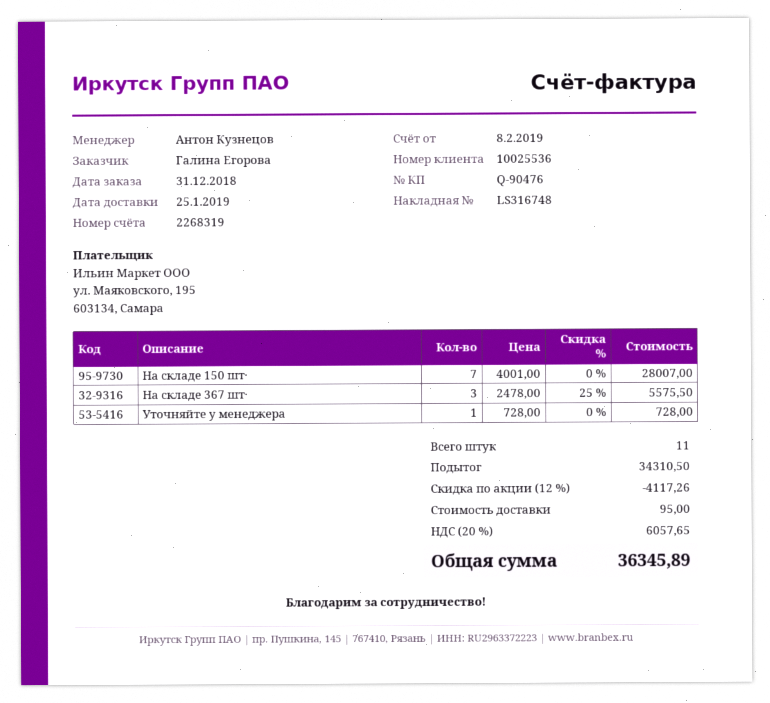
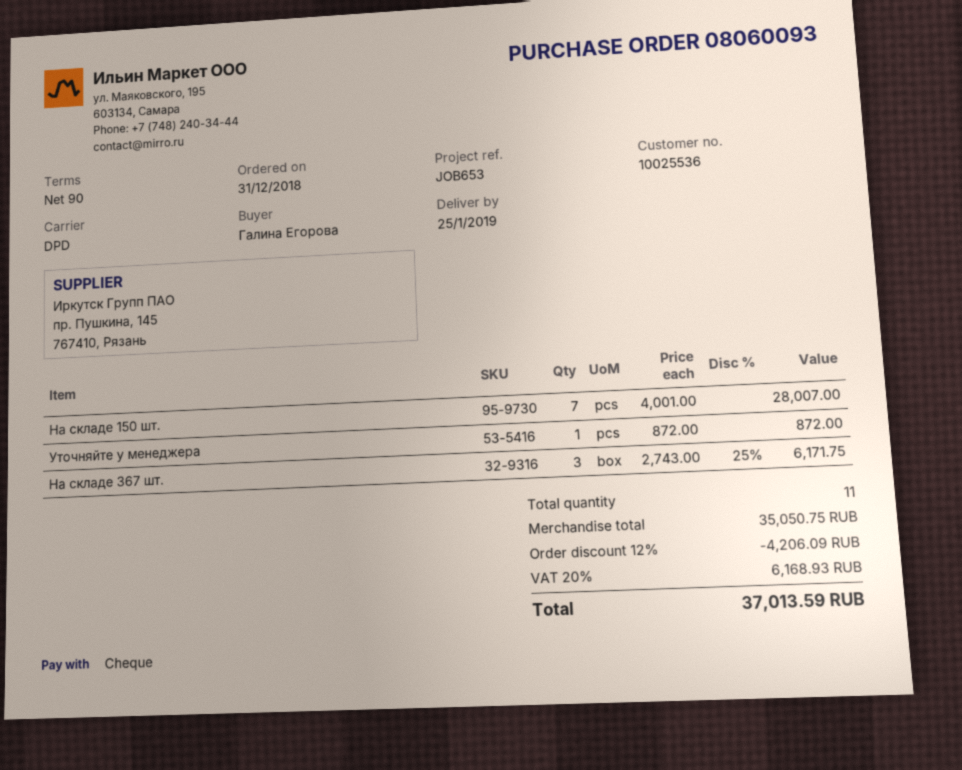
На складе 367 шт․: 3 x 2478.00 - 25% = 5575.50 -> 3 x 2743.00 - 25% = 6171.75
Уточняйте у менеджера: 1 x 728.00 = 728.00 -> 1 x 872.00 = 872.00
subtotal: 34310.50 -> 35050.75
discount: 12% = 4117.26 -> 12% = 4206.09
shipping: 95.00 -> none
tax: 20% = 6057.65 -> 20% = 6168.93
total: 36345.89 -> 37013.59

